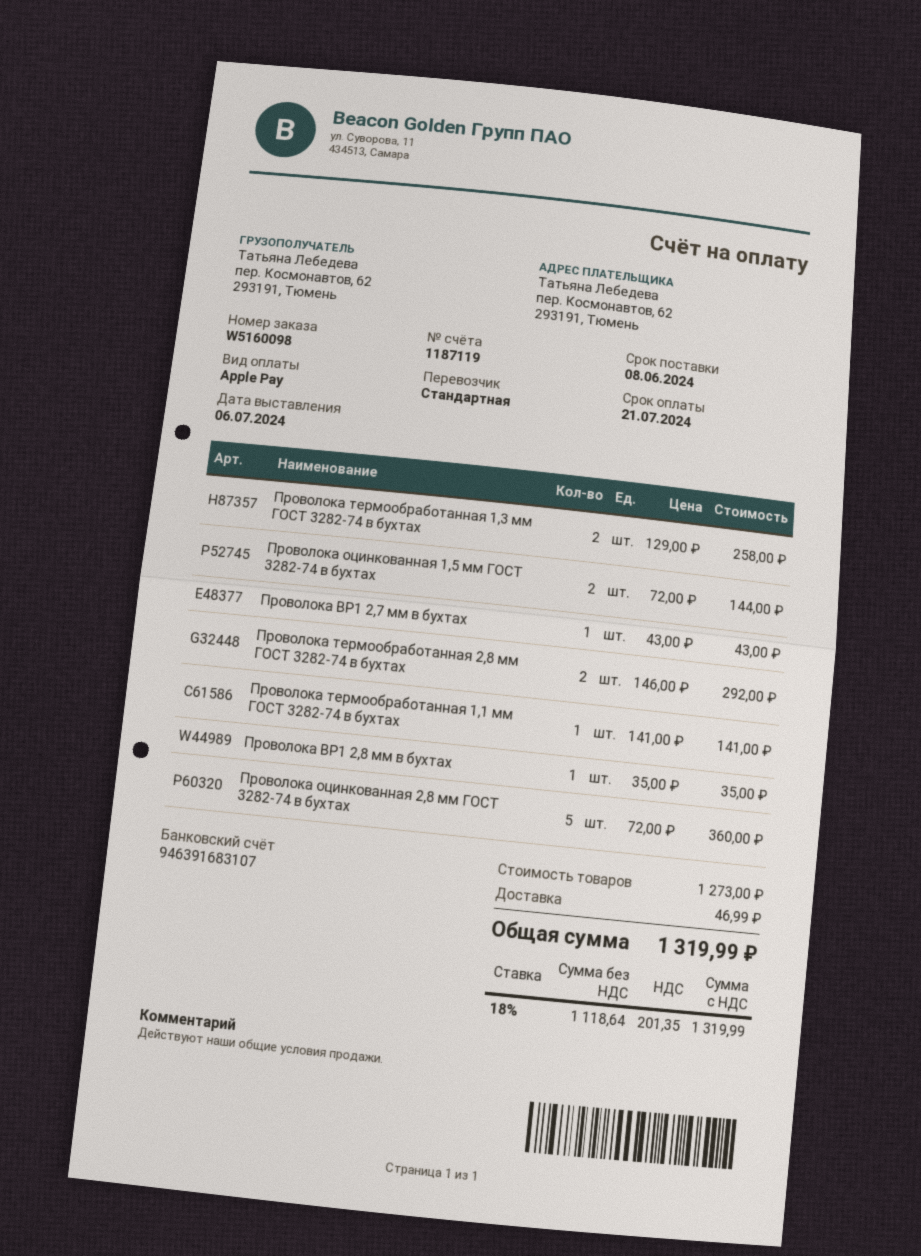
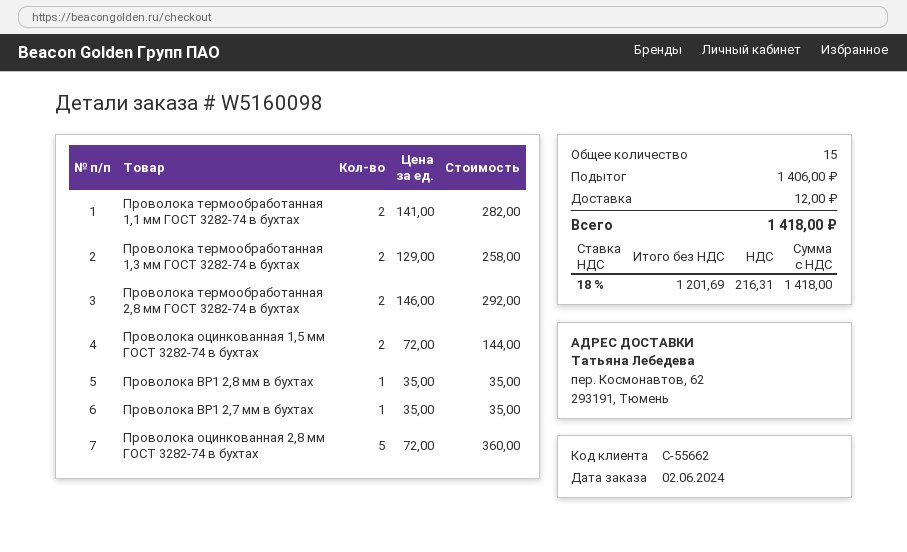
Проволока ВР1 2,7 мм в бухтах: 1 x 43.00 = 43.00 -> 1 x 35.00 = 35.00
Проволока термообработанная 1,1 мм ГОСТ 3282-74 в бухтах: 1 x 141.00 = 141.00 -> 2 x 141.00 = 282.00
subtotal: 1273.00 -> 1406.00
shipping: 46.99 -> 12.00
net: 1118.64 -> 1201.69
tax: 18% = 201.35 -> 18% = 216.31
total: 1319.99 -> 1418.00

